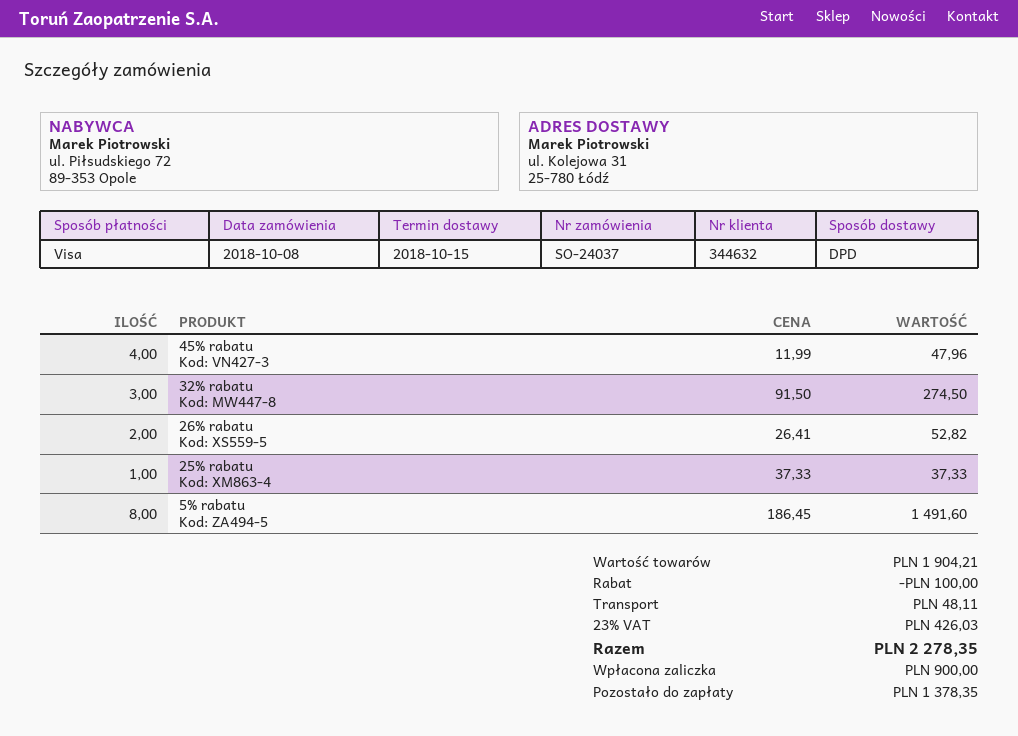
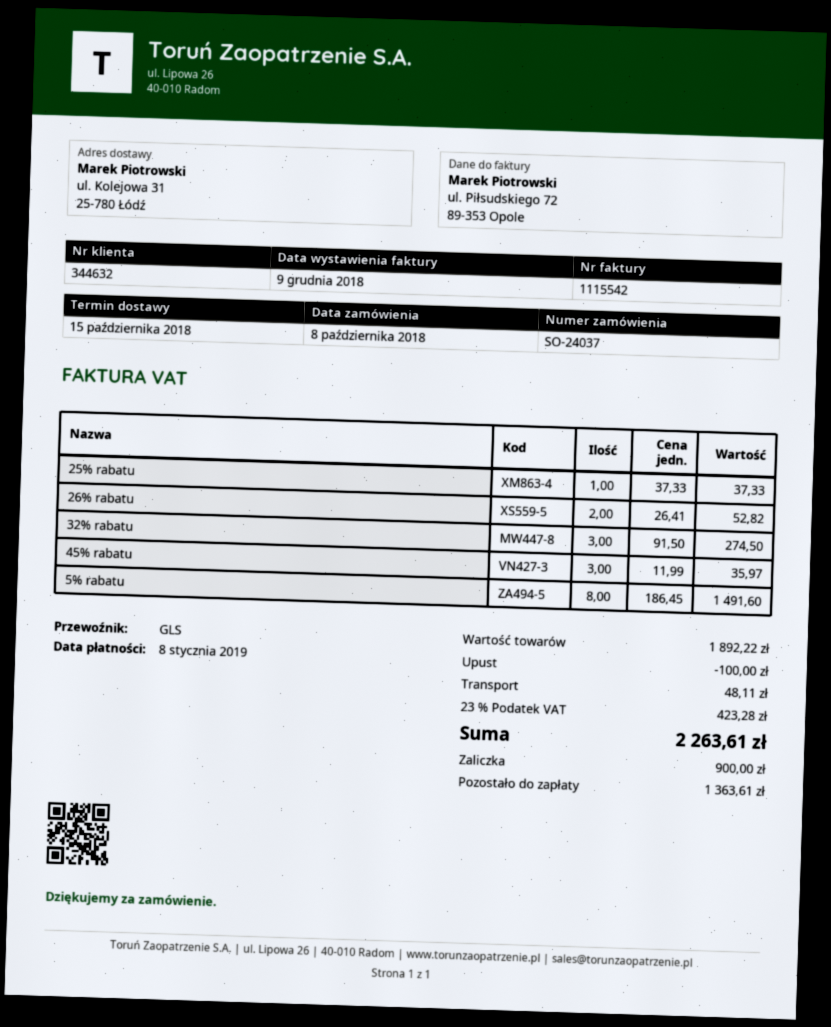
shipping method: DPD -> GLS
45% rabatu: 4 x 11.99 = 47.96 -> 3 x 11.99 = 35.97
subtotal: 1904.21 -> 1892.22
tax: 23% = 426.03 -> 23% = 423.28
total: 2278.35 -> 2263.61
balance: 1378.35 -> 1363.61

